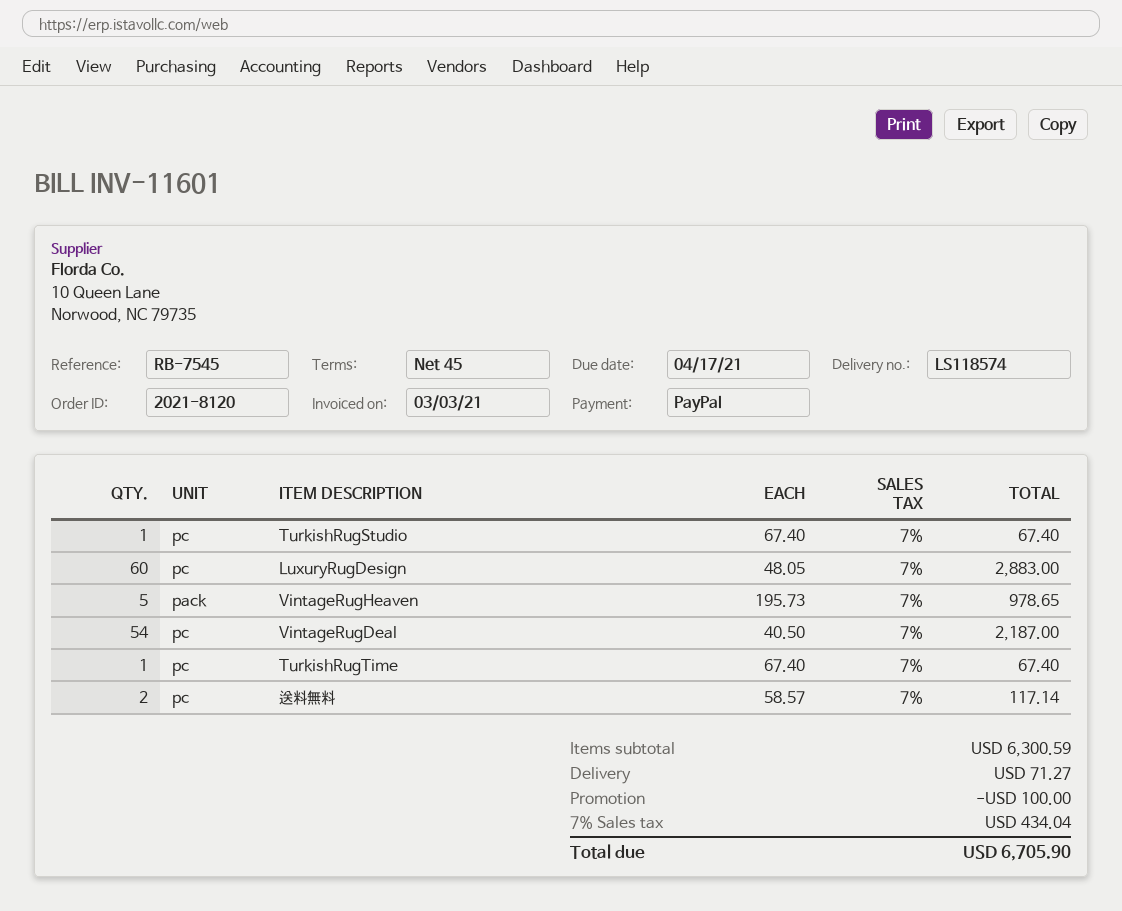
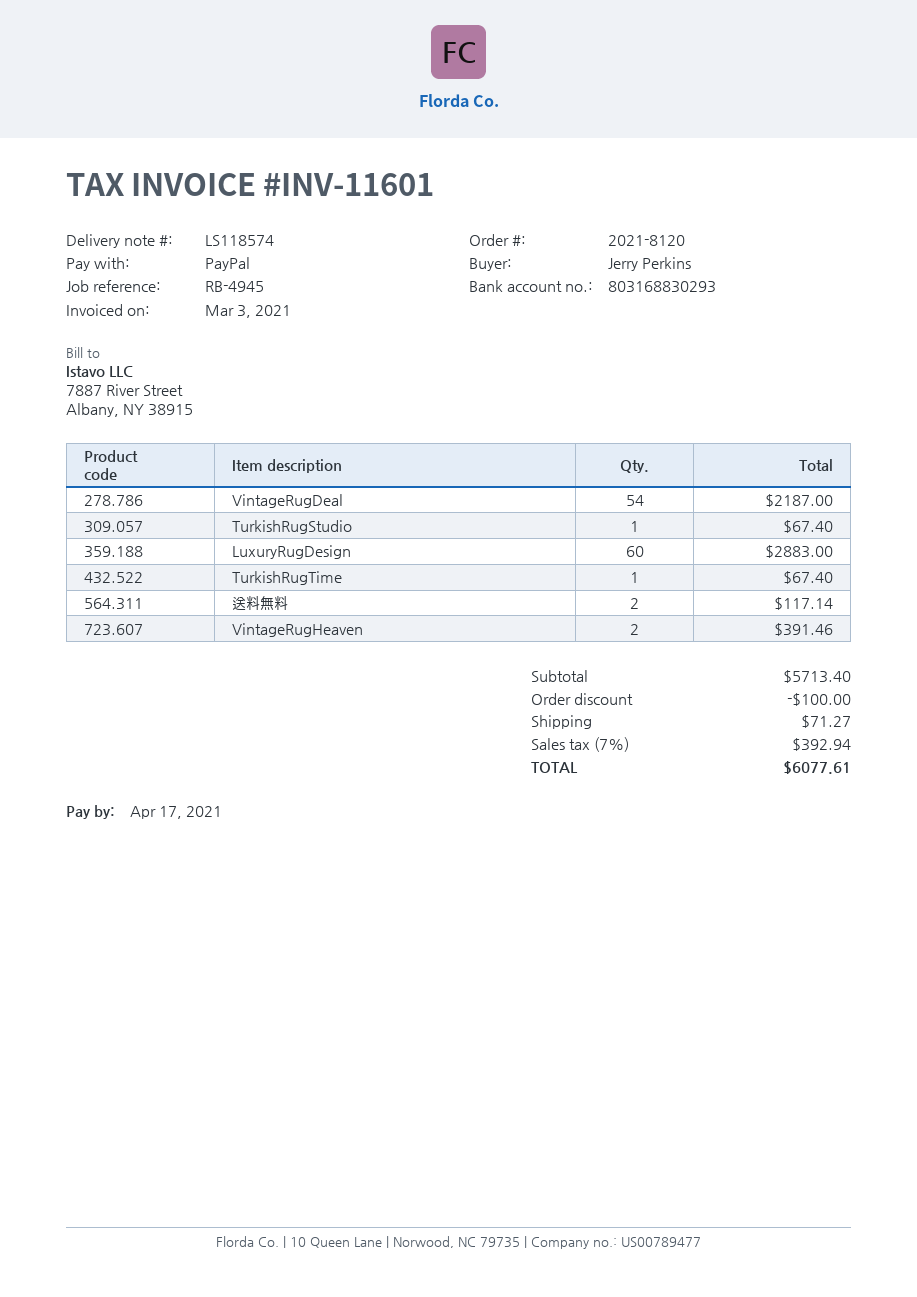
reference: RB-7545 -> RB-4945
VintageRugHeaven: 5 for 978.65 -> 2 for 391.46
subtotal: 6300.59 -> 5713.40
tax: 7% = 434.04 -> 7% = 392.94
total: 6705.90 -> 6077.61

